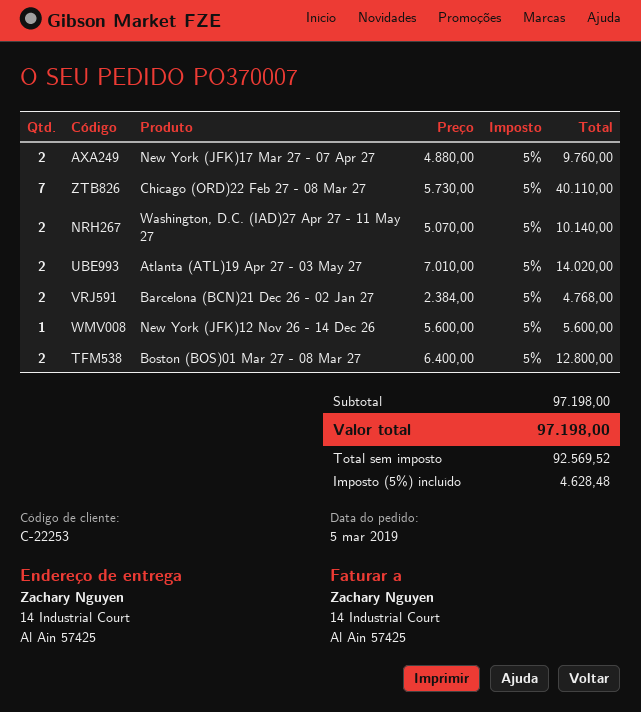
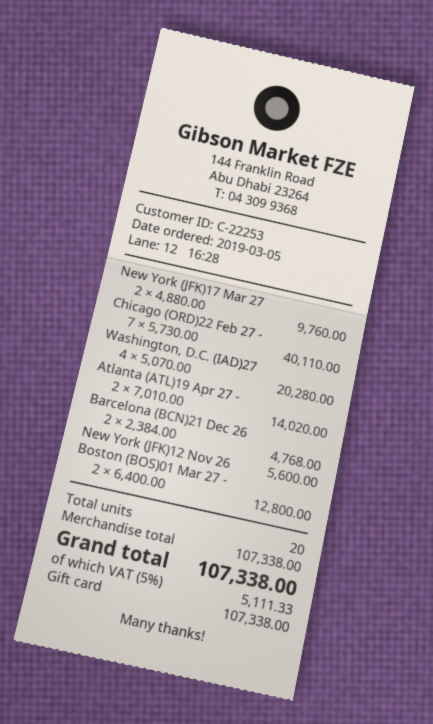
Washington, D.C. (IAD)27 Apr 27 - 11 May 27: 2 x 5070.00 = 10140.00 -> 4 x 5070.00 = 20280.00
subtotal: 97198.00 -> 107338.00
tax: 5% = 4628.48 -> 5% = 5111.33
total: 97198.00 -> 107338.00

